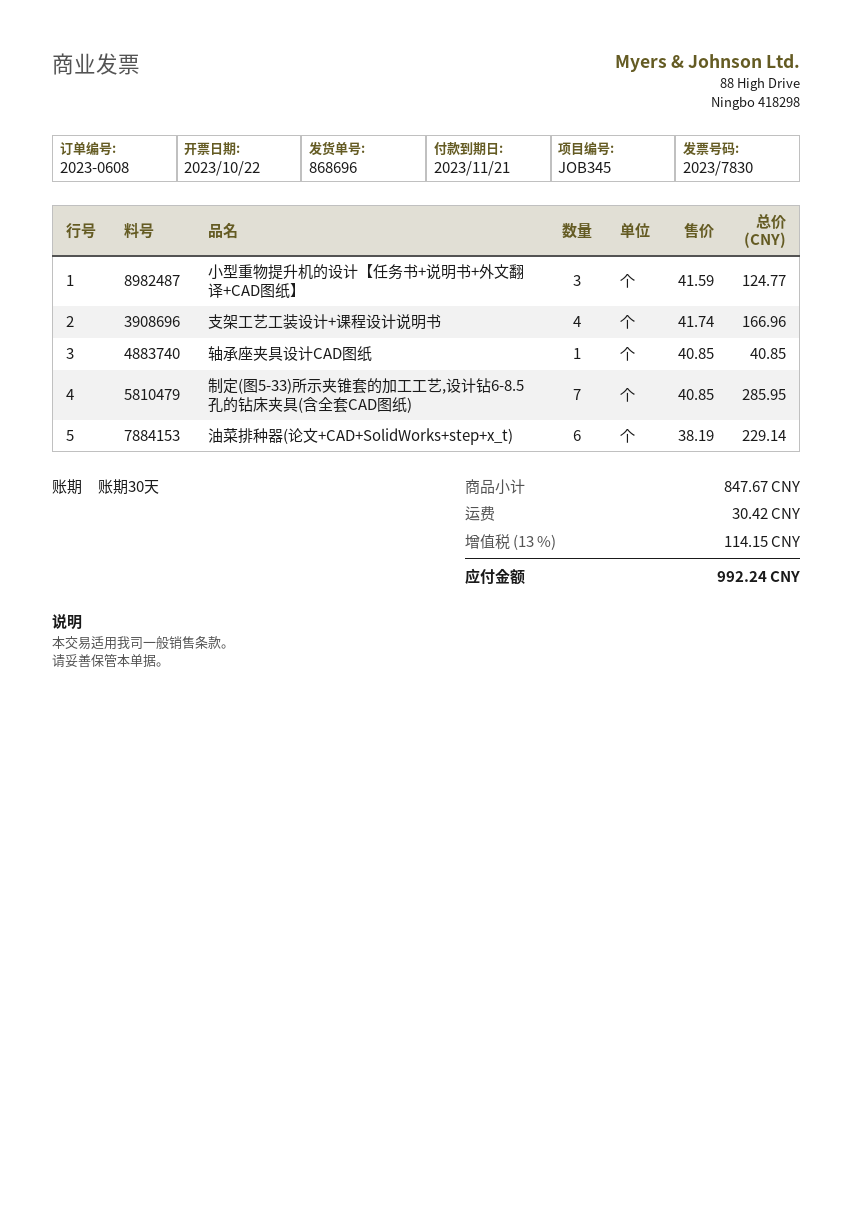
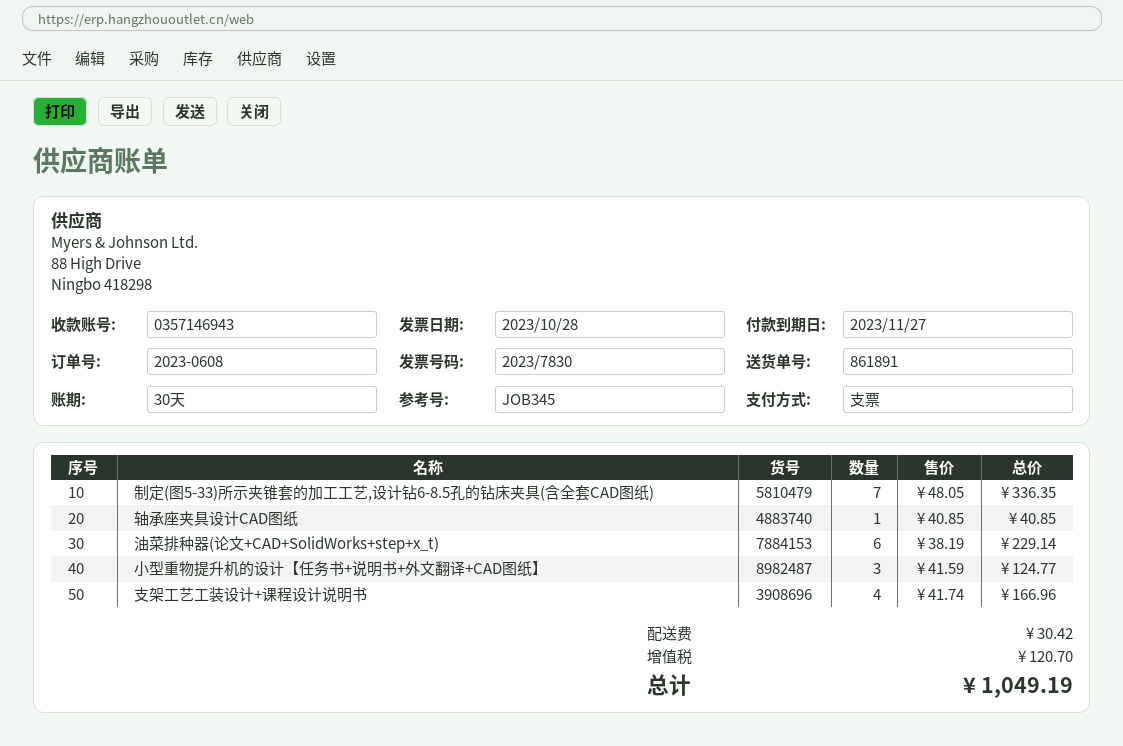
delivery note number: 868696 -> 861891
invoice date: 2023-10-22 -> 2023-10-28
due date: 2023-11-21 -> 2023-11-27
制定(图5-33)所示夹锥套的加工工艺,设计钻6-8.5孔的钻床夹具(含全套CAD图纸): 7 x 40.85 = 285.95 -> 7 x 48.05 = 336.35
tax: 114.15 -> 120.70
total: 992.24 -> 1049.19

